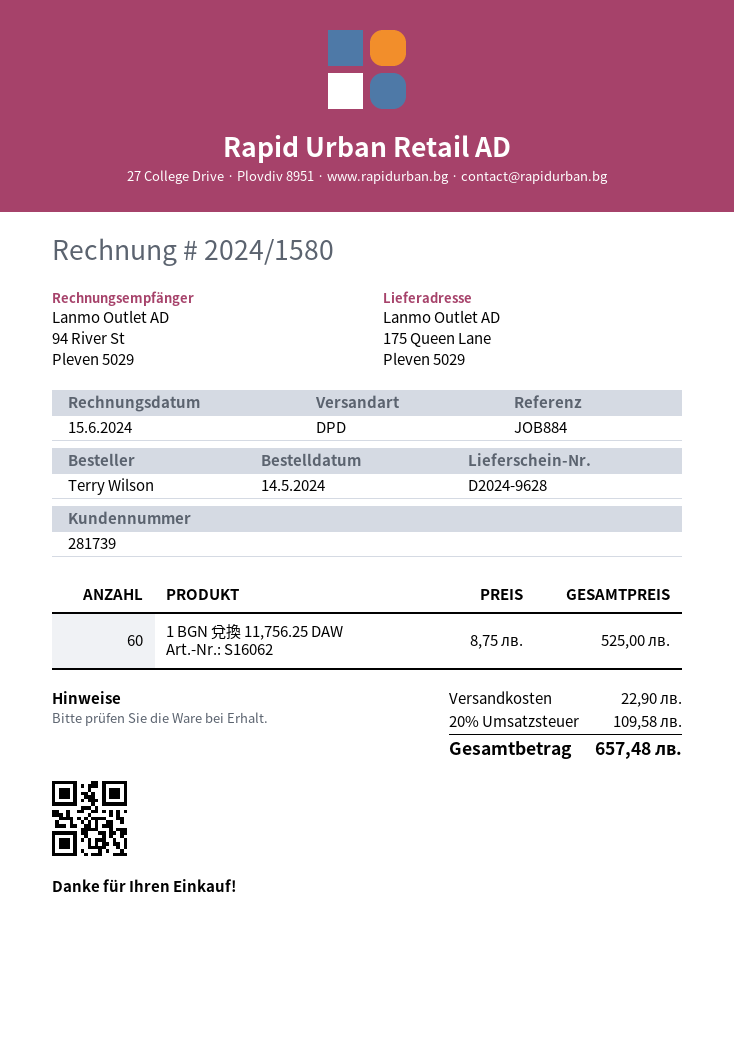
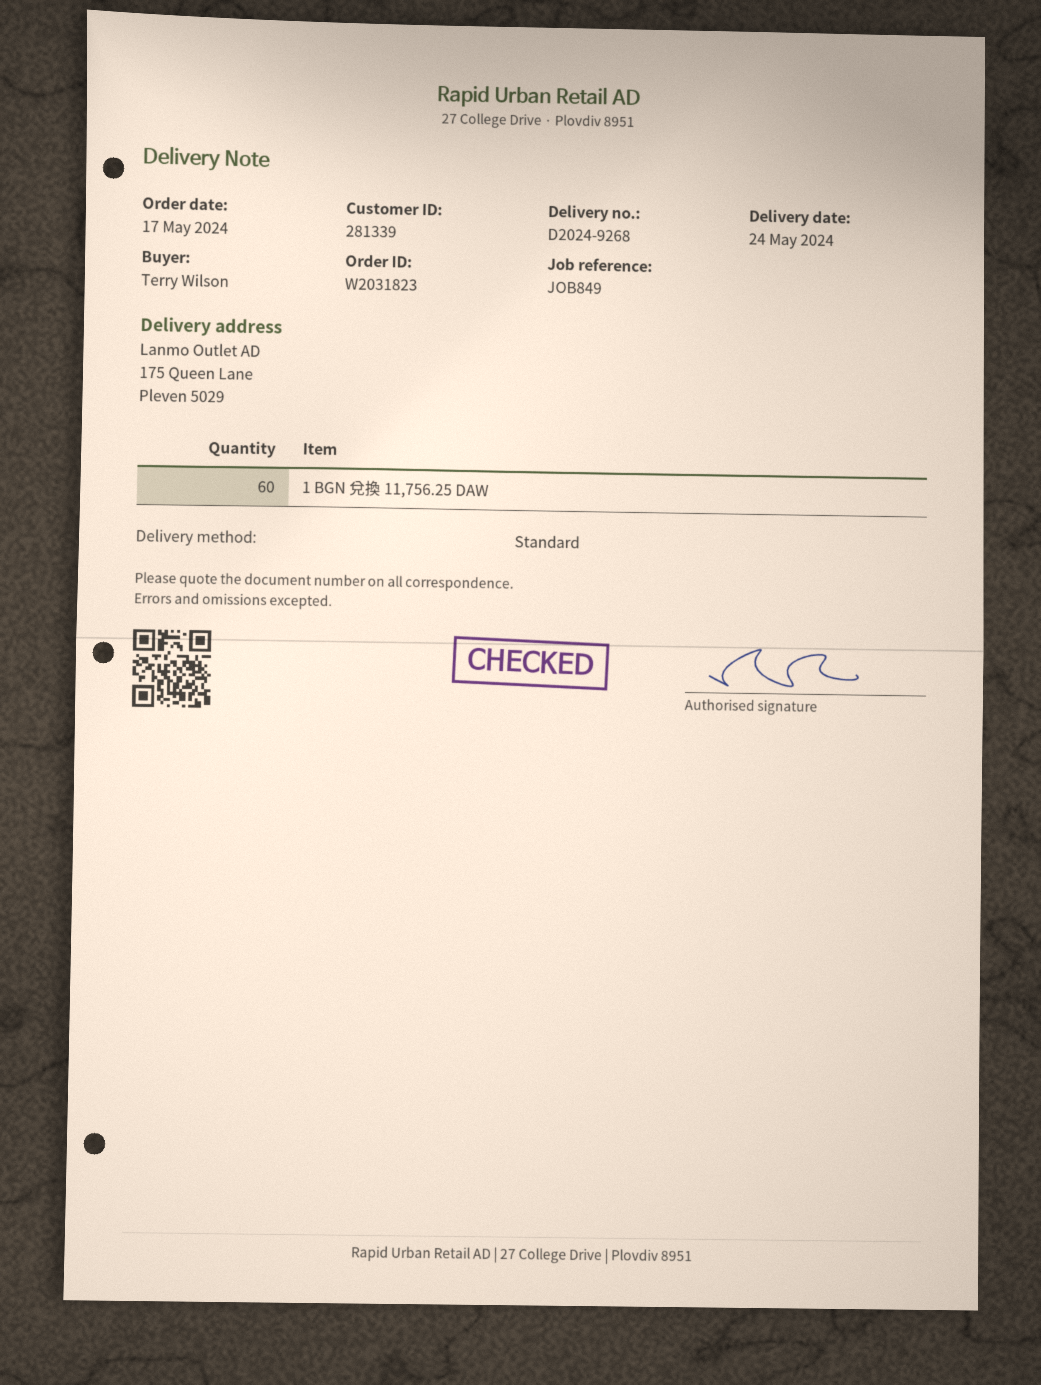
order date: 2024-05-14 -> 2024-05-17
delivery note number: D2024-9628 -> D2024-9268
customer number: 281739 -> 281339
reference: JOB884 -> JOB849
shipping method: DPD -> standard

